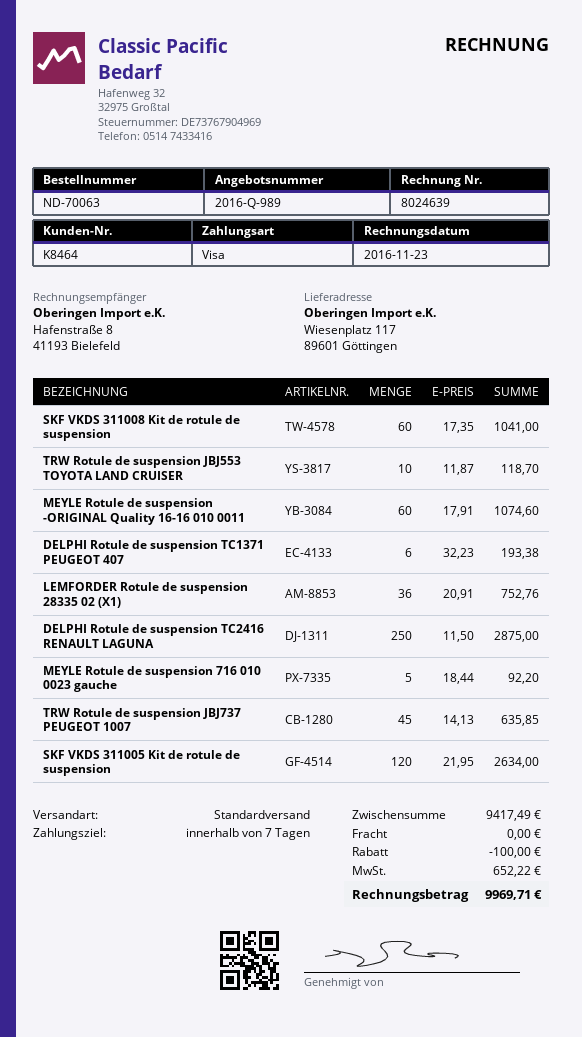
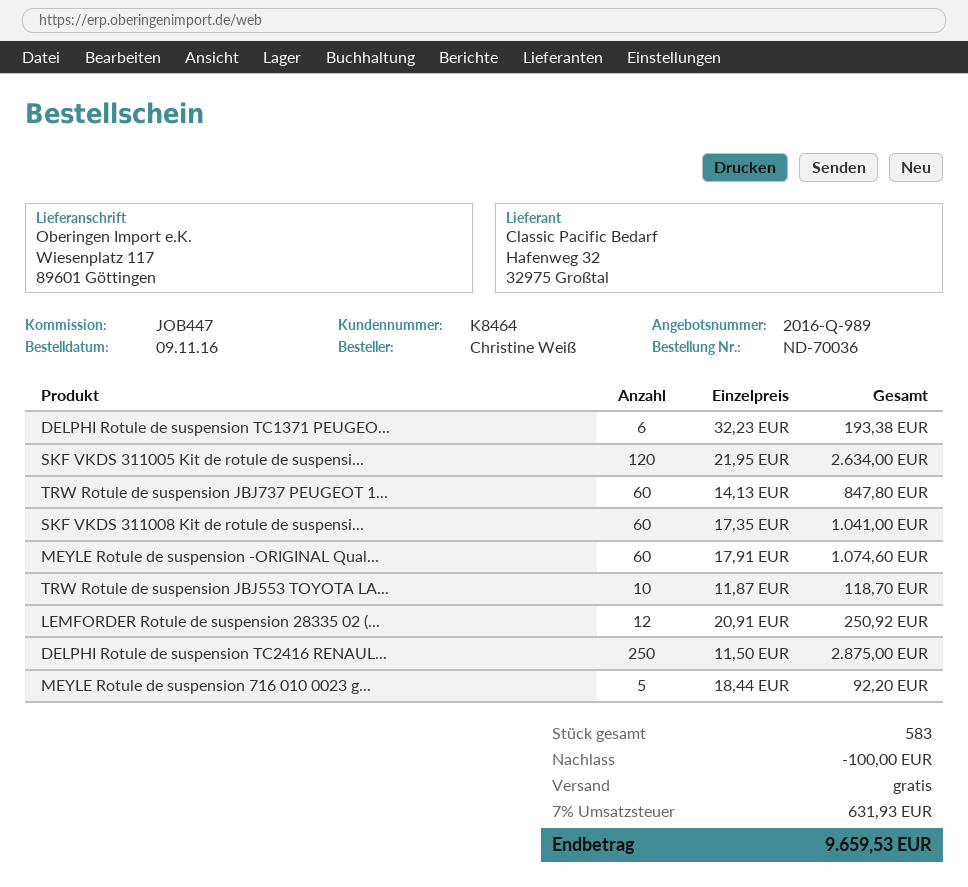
order number: ND-70063 -> ND-70036
LEMFORDER Rotule de suspension 28335 02 (X1): 36 x 20.91 = 752.76 -> 12 x 20.91 = 250.92
TRW Rotule de suspension JBJ737 PEUGEOT 1007: 45 x 14.13 = 635.85 -> 60 x 14.13 = 847.80
tax: 652.22 -> 631.93
total: 9969.71 -> 9659.53

